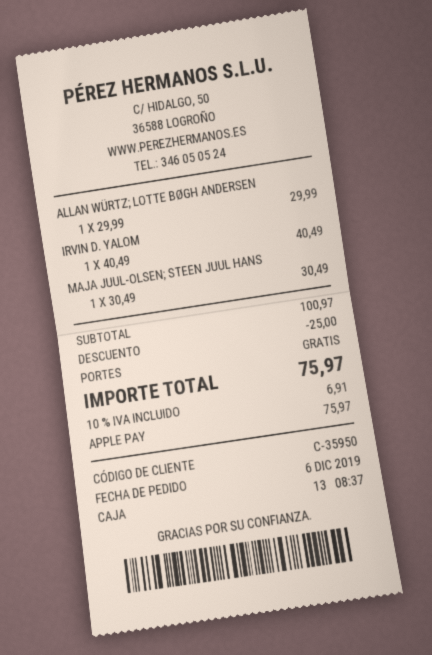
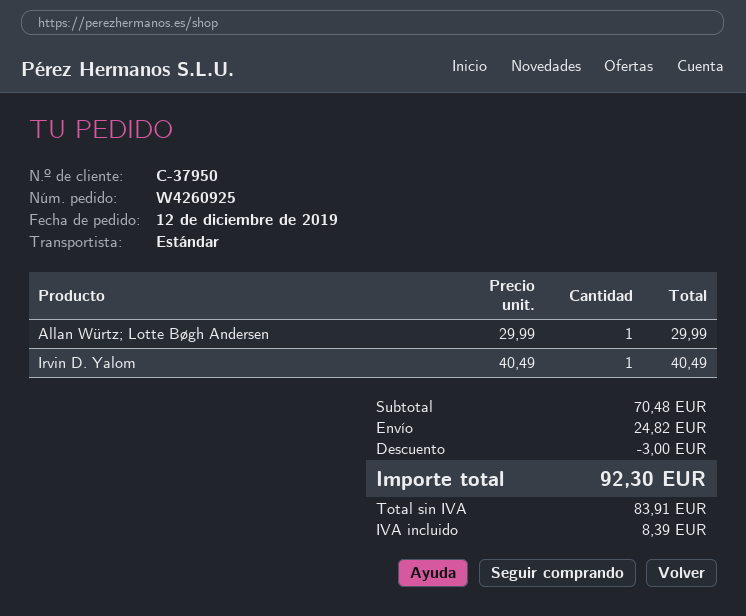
order date: 2019-12-06 -> 2019-12-12
customer number: C-35950 -> C-37950
MAJA JUUL-OLSEN; STEEN JUUL HANS: 1 x 30.49 = 30.49 -> none
subtotal: 100.97 -> 70.48
discount: 25.00 -> 3.00
shipping: 0.00 -> 24.82
tax: 6.91 -> 8.39
total: 75.97 -> 92.30

